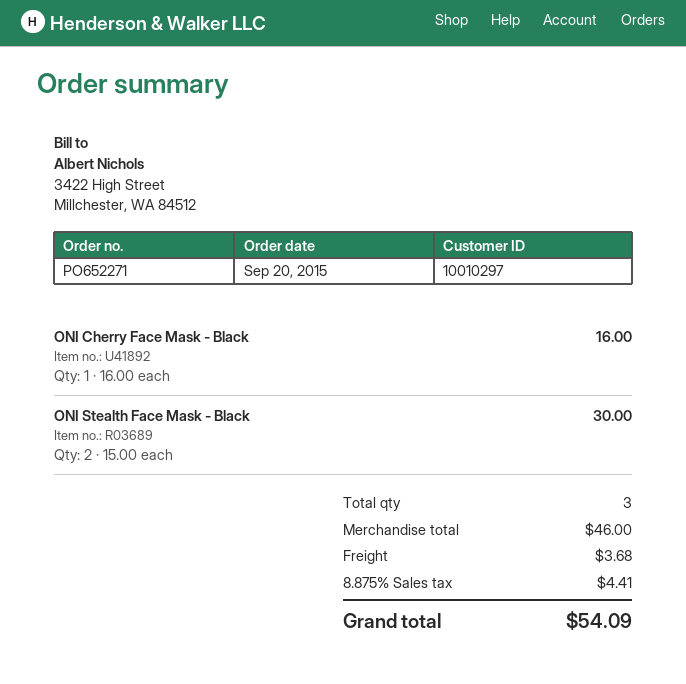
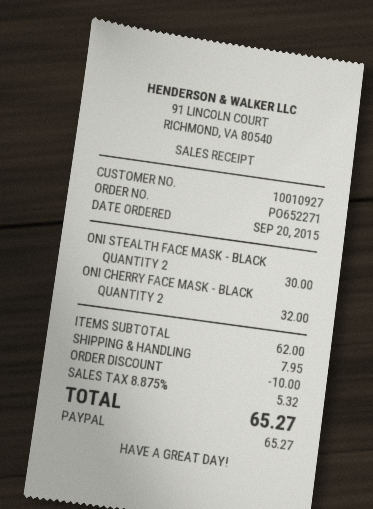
customer number: 10010297 -> 10010927
ONI Cherry Face Mask - Black: 1 for 16.00 -> 2 for 32.00
subtotal: 46.00 -> 62.00
discount: none -> 10.00
shipping: 3.68 -> 7.95
tax: 8.875% = 4.41 -> 8.875% = 5.32
total: 54.09 -> 65.27

